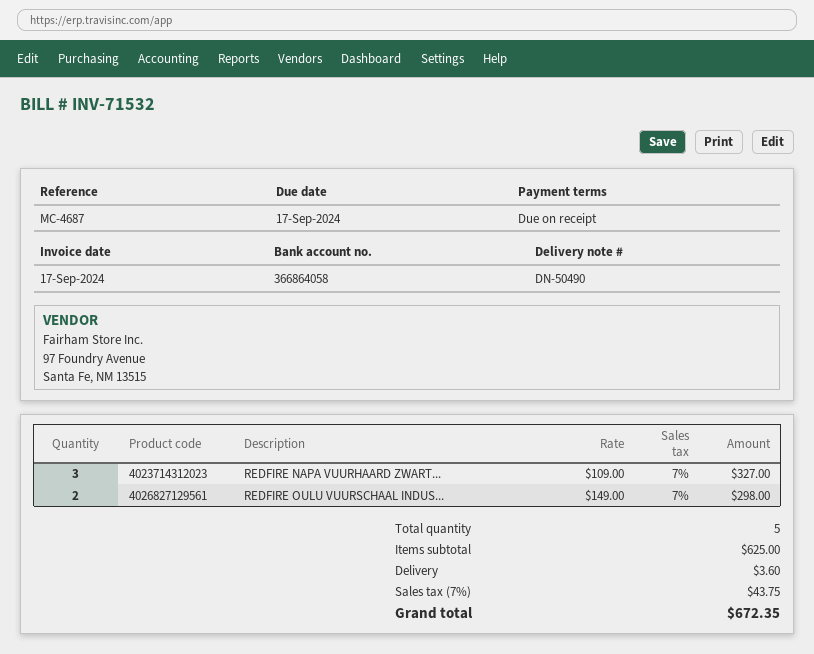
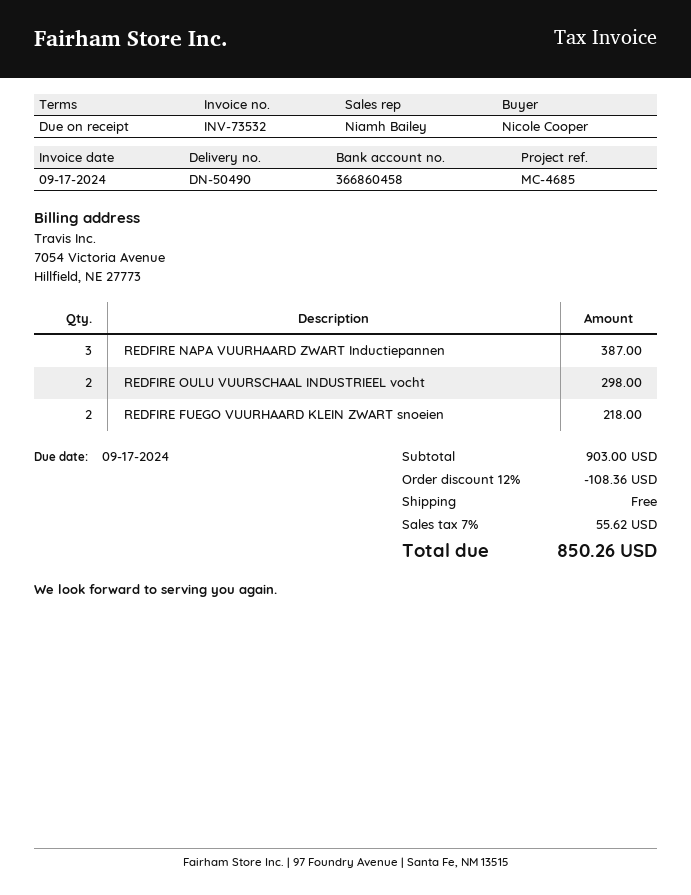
invoice number: INV-71532 -> INV-73532
reference: MC-4687 -> MC-4685
bank account: 366864058 -> 366860458
REDFIRE NAPA VUURHAARD ZWART...: 3 for 327.00 -> 3 for 387.00
REDFIRE FUEGO VUURHAARD KLEIN ZWART snoeien: none -> 2 for 218.00
subtotal: 625.00 -> 903.00
discount: none -> 12% = 108.36
shipping: 3.60 -> 0.00
tax: 7% = 43.75 -> 7% = 55.62
total: 672.35 -> 850.26

